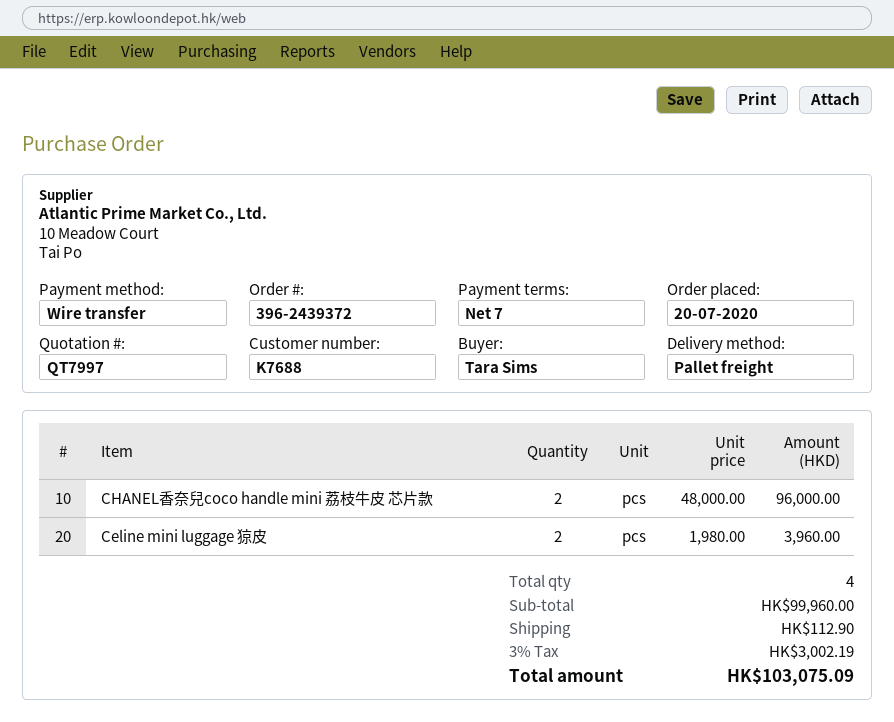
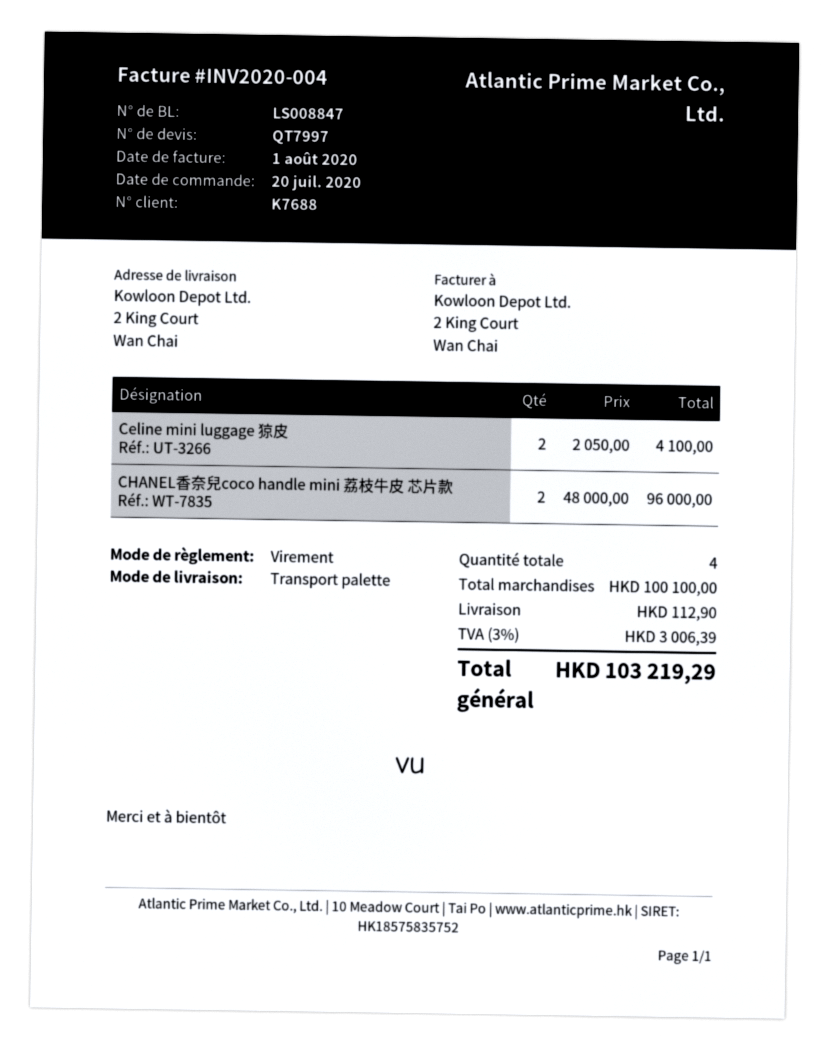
Celine mini luggage 猄皮: 2 x 1980.00 = 3960.00 -> 2 x 2050.00 = 4100.00
subtotal: 99960.00 -> 100100.00
tax: 3% = 3002.19 -> 3% = 3006.39
total: 103075.09 -> 103219.29

